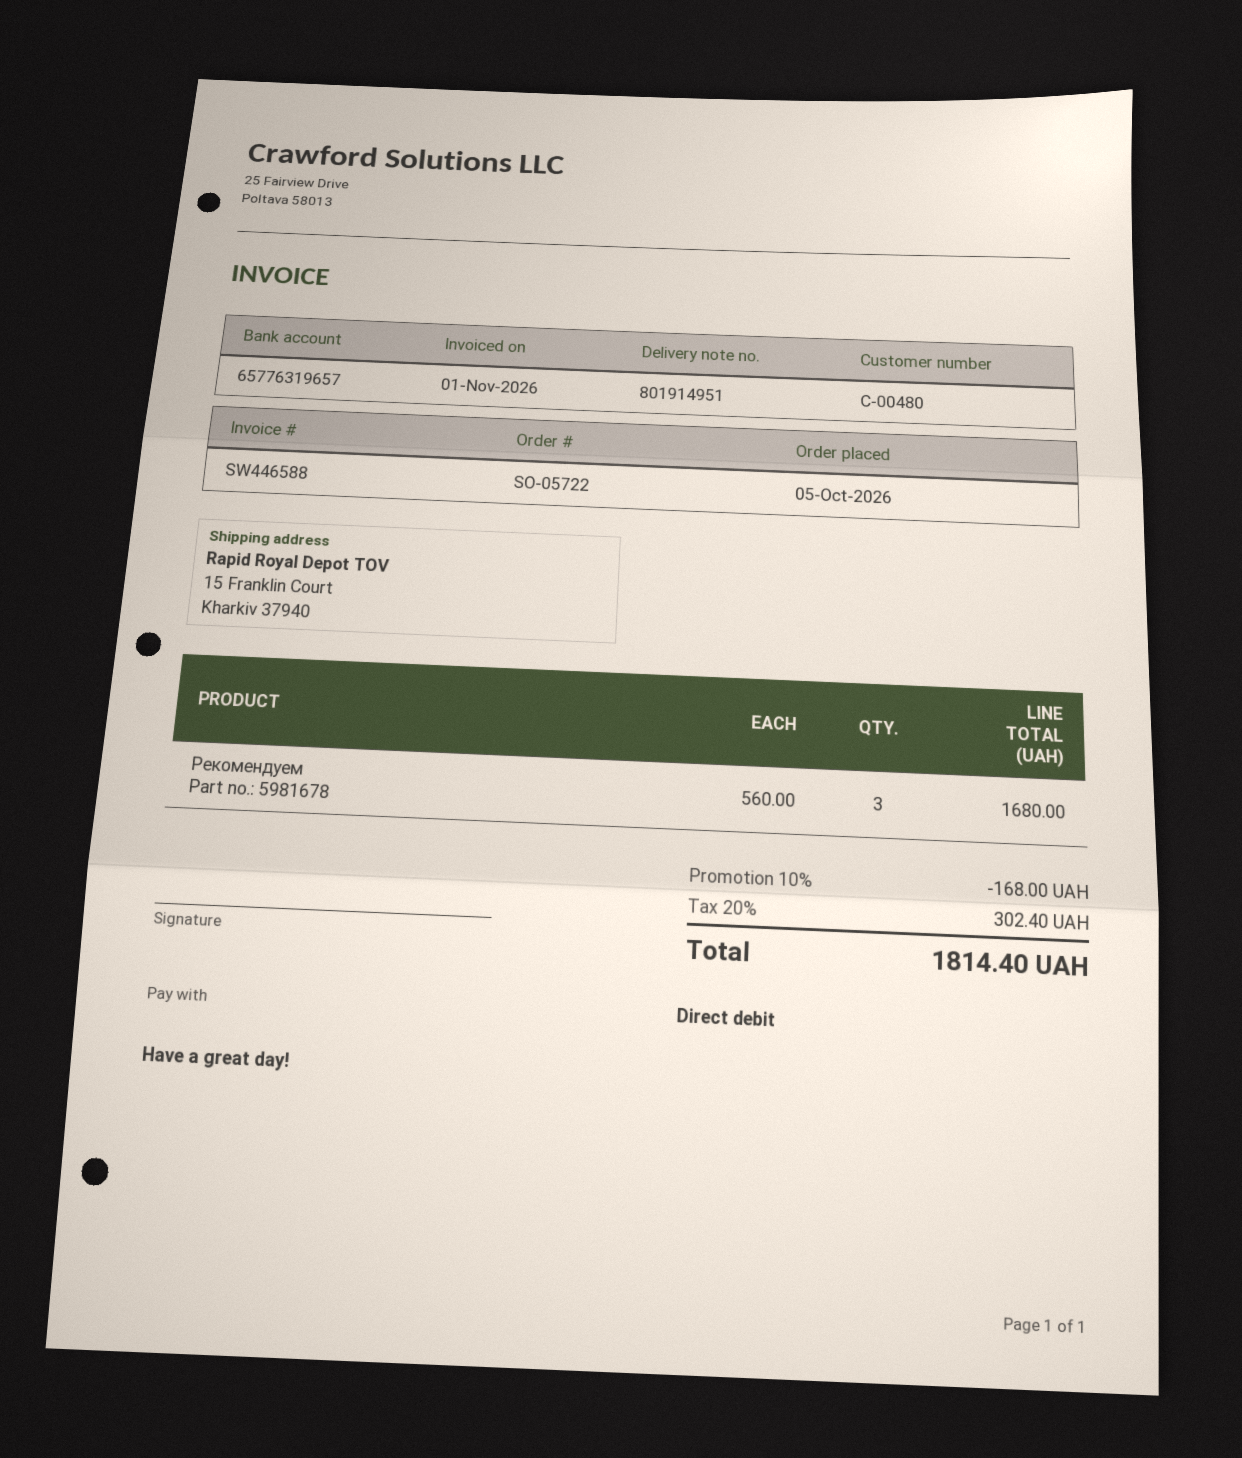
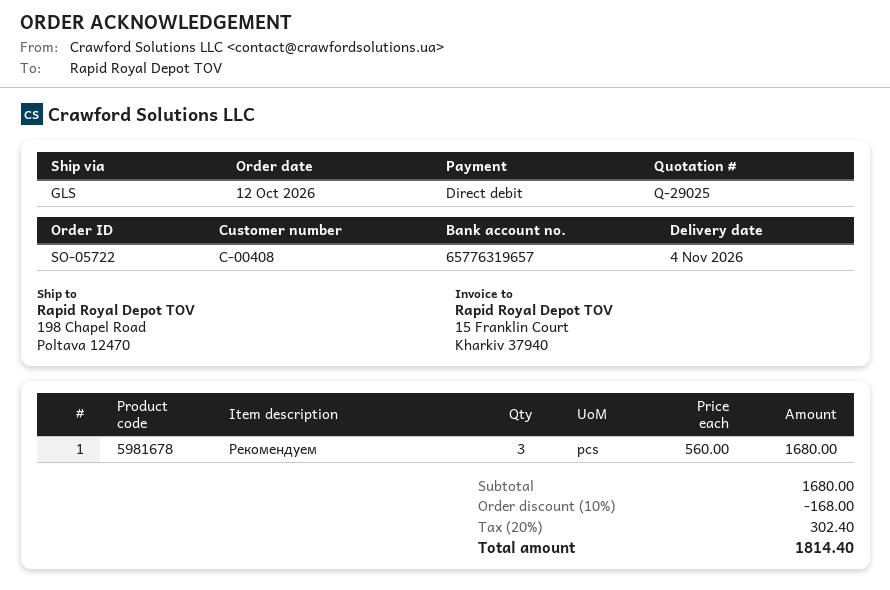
order date: 2026-10-05 -> 2026-10-12
customer number: C-00480 -> C-00408
ship to: 15 Franklin Court, Kharkiv 37940 -> 198 Chapel Road, Poltava 12470

